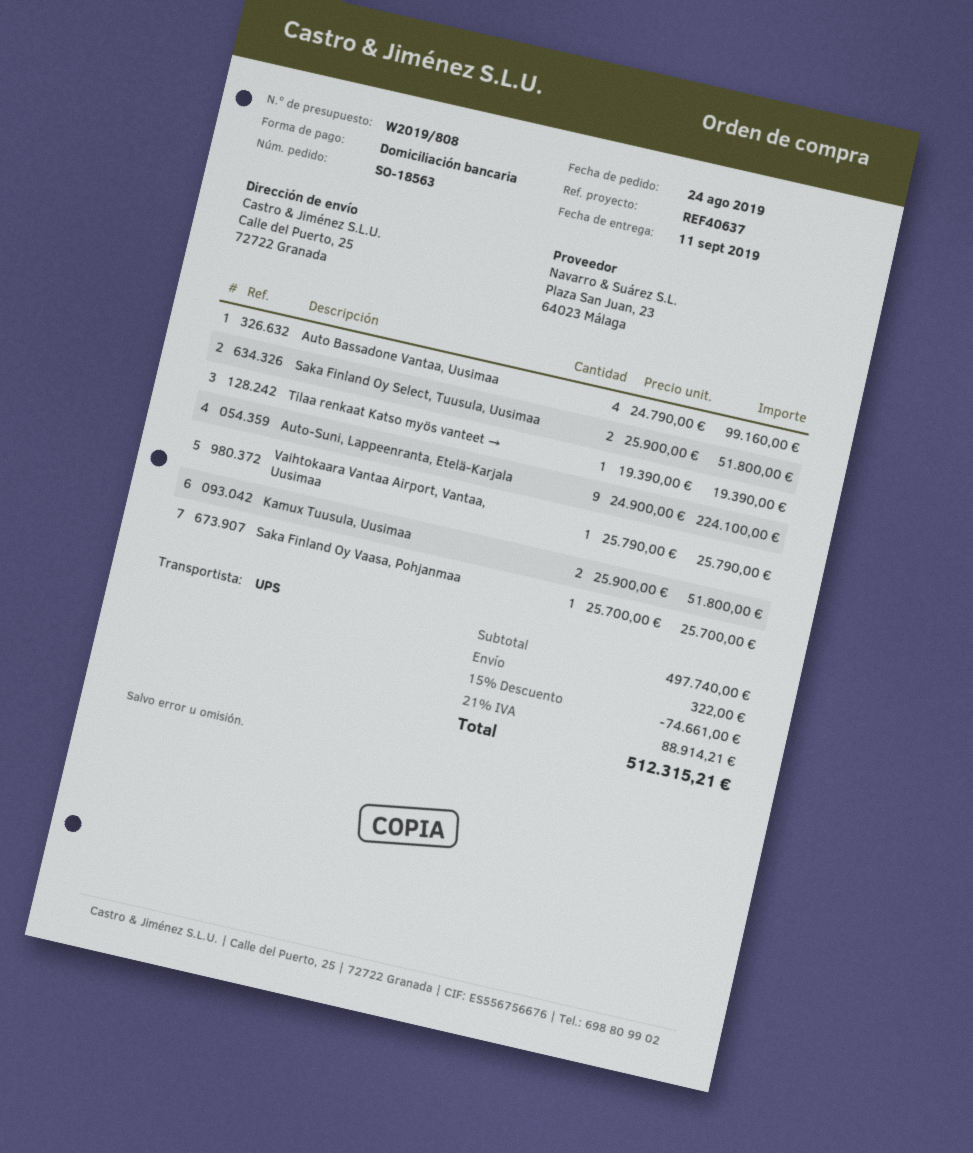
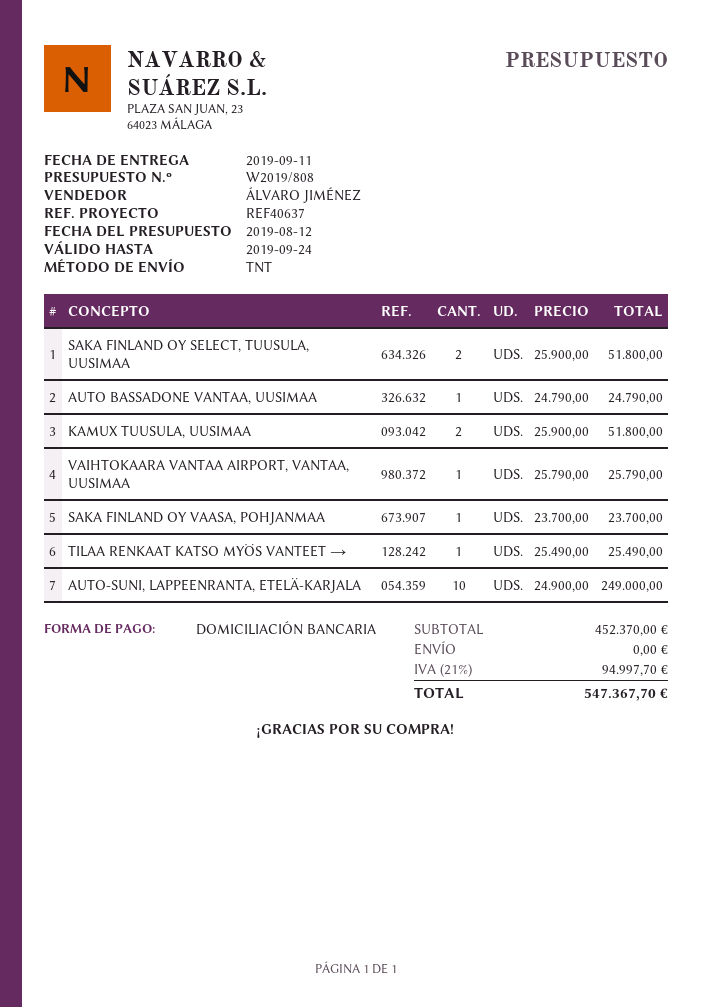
shipping method: UPS -> TNT
Auto Bassadone Vantaa, Uusimaa: 4 x 24790.00 = 99160.00 -> 1 x 24790.00 = 24790.00
Tilaa renkaat Katso myös vanteet →: 1 x 19390.00 = 19390.00 -> 1 x 25490.00 = 25490.00
Auto-Suni, Lappeenranta, Etelä-Karjala: 9 x 24900.00 = 224100.00 -> 10 x 24900.00 = 249000.00
Saka Finland Oy Vaasa, Pohjanmaa: 1 x 25700.00 = 25700.00 -> 1 x 23700.00 = 23700.00
subtotal: 497740.00 -> 452370.00
discount: 15% = 74661.00 -> none
shipping: 322.00 -> 0.00
tax: 21% = 88914.21 -> 21% = 94997.70
total: 512315.21 -> 547367.70

